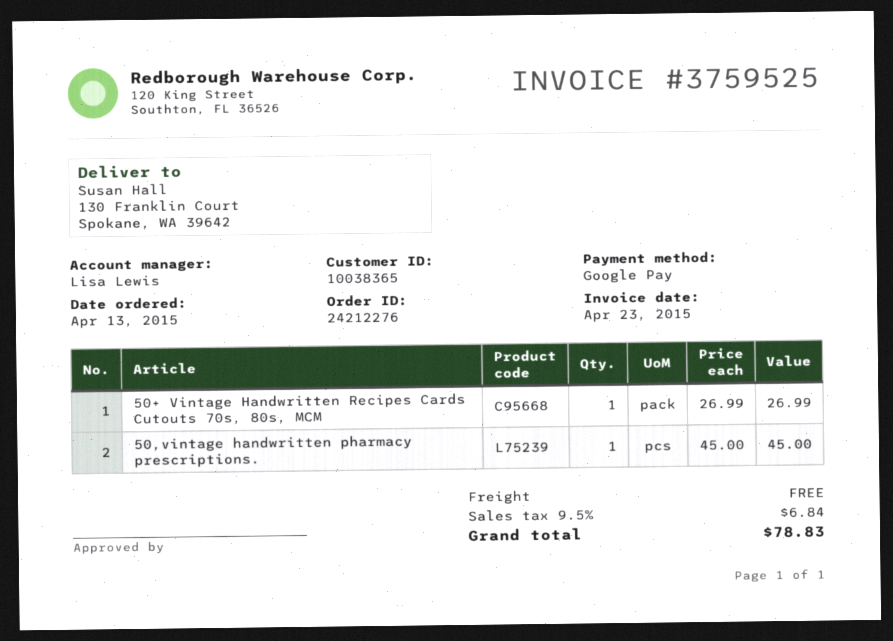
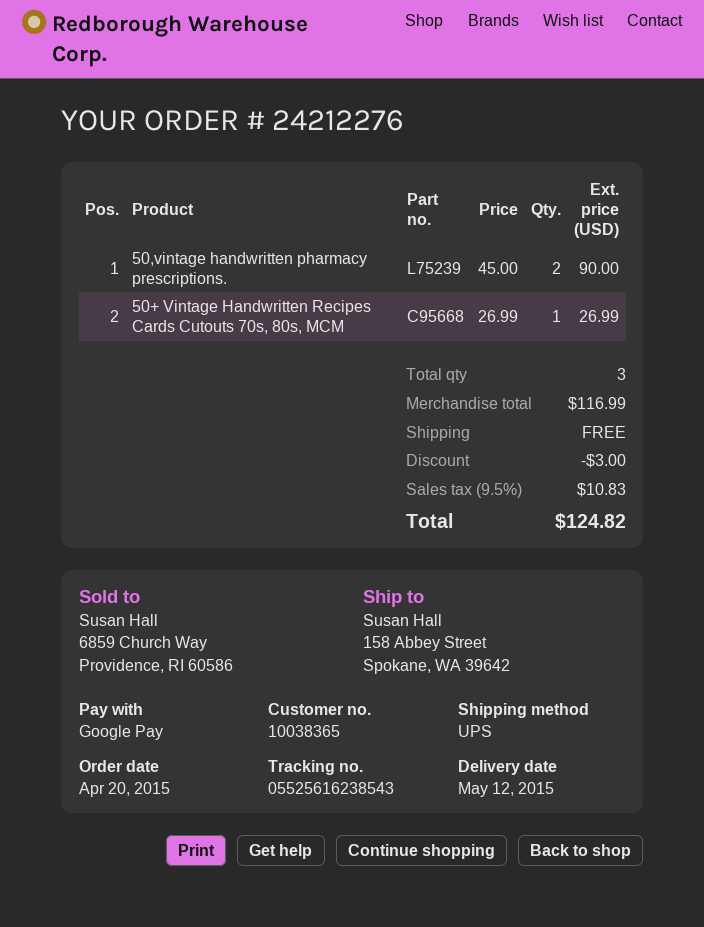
order date: 2015-04-13 -> 2015-04-20
ship to: 130 Franklin Court, Spokane, WA 39642 -> 158 Abbey Street, Spokane, WA 39642
50,vintage handwritten pharmacy prescriptions.: 1 x 45.00 = 45.00 -> 2 x 45.00 = 90.00
discount: none -> 3.00
tax: 9.5% = 6.84 -> 9.5% = 10.83
total: 78.83 -> 124.82

